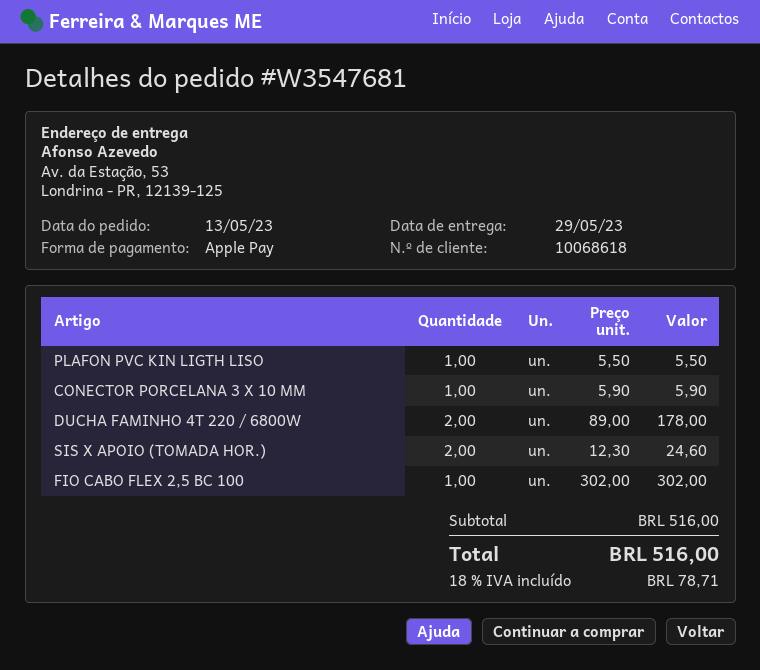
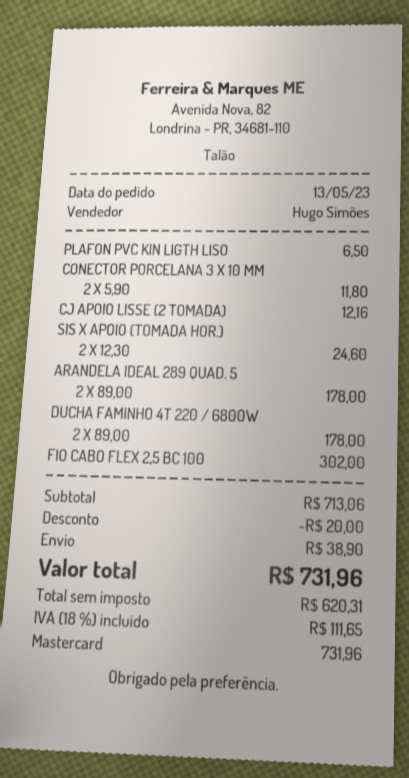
payment method: Apple Pay -> Mastercard
PLAFON PVC KIN LIGTH LISO: 1 x 5.50 = 5.50 -> 1 x 6.50 = 6.50
CONECTOR PORCELANA 3 X 10 MM: 1 x 5.90 = 5.90 -> 2 x 5.90 = 11.80
CJ APOIO LISSE (2 TOMADA): none -> 1 x 12.16 = 12.16
ARANDELA IDEAL 289 QUAD. 5: none -> 2 x 89.00 = 178.00
subtotal: 516.00 -> 713.06
discount: none -> 20.00
shipping: none -> 38.90
tax: 18% = 78.71 -> 18% = 111.65
total: 516.00 -> 731.96

